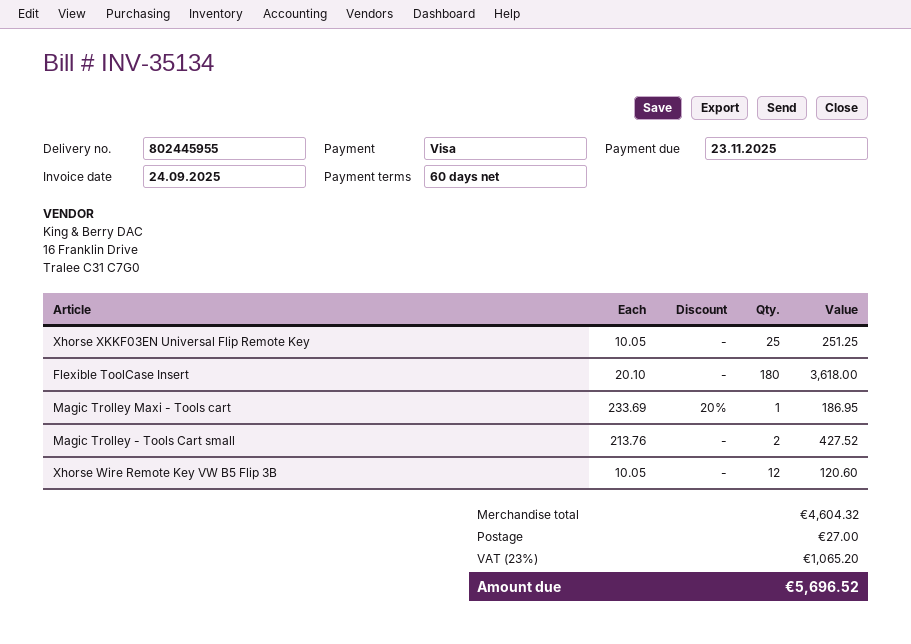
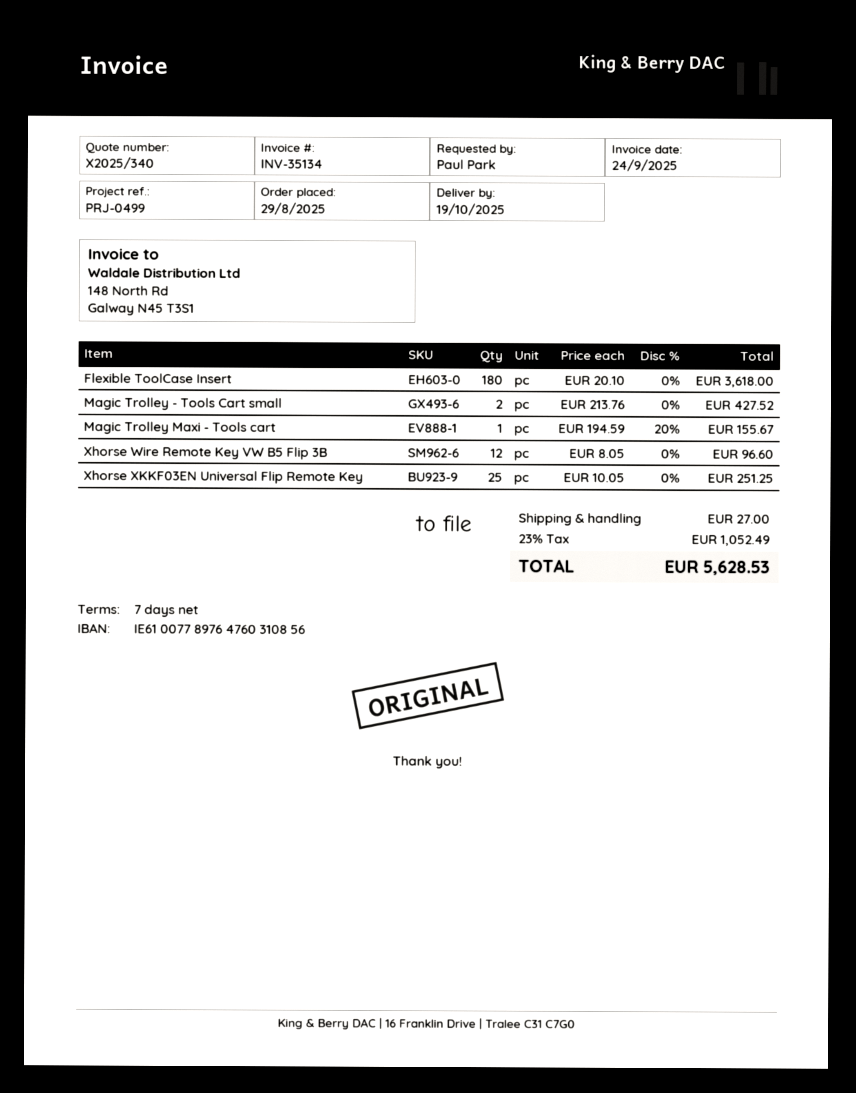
payment terms: 60 days -> 7 days
Magic Trolley Maxi - Tools cart: 1 x 233.69 - 20% = 186.95 -> 1 x 194.59 - 20% = 155.67
Xhorse Wire Remote Key VW B5 Flip 3B: 12 x 10.05 = 120.60 -> 12 x 8.05 = 96.60
tax: 23% = 1065.20 -> 23% = 1052.49
total: 5696.52 -> 5628.53

